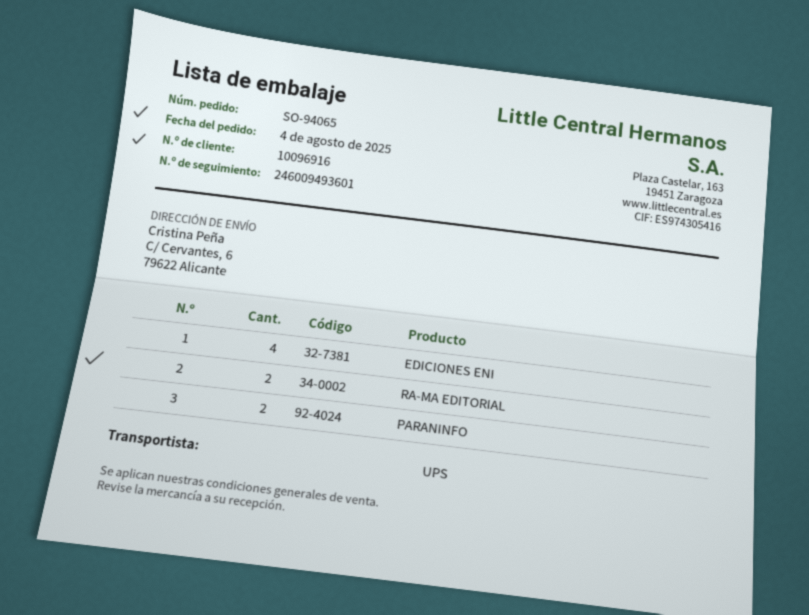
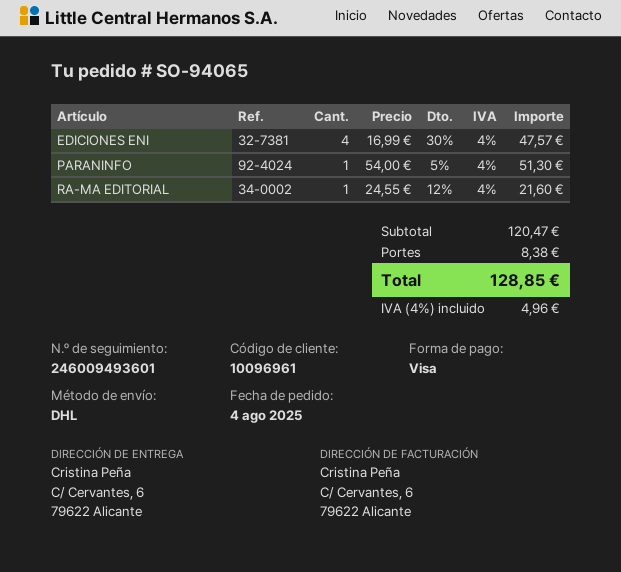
customer number: 10096916 -> 10096961
shipping method: UPS -> DHL
RA-MA EDITORIAL: 2 -> 1
PARANINFO: 2 -> 1

